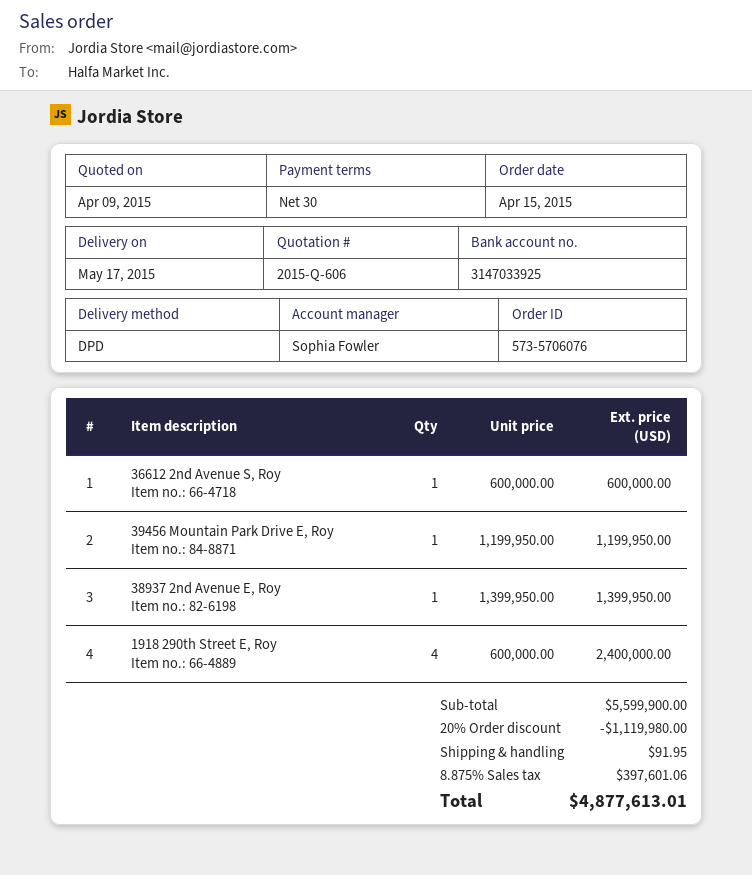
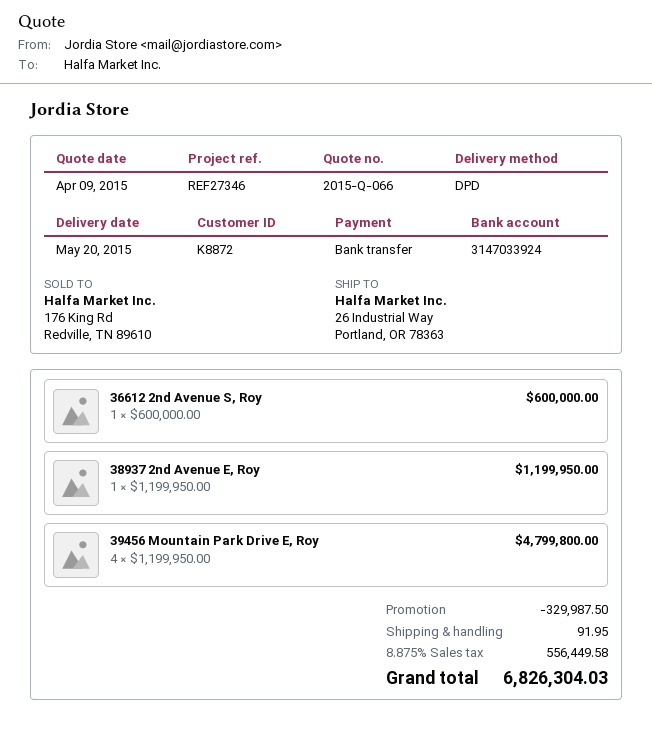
quote number: 2015-Q-606 -> 2015-Q-066
delivery date: 2015-05-17 -> 2015-05-20
bank account: 3147033925 -> 3147033924
39456 Mountain Park Drive E, Roy: 1 x 1199950.00 = 1199950.00 -> 4 x 1199950.00 = 4799800.00
38937 2nd Avenue E, Roy: 1 x 1399950.00 = 1399950.00 -> 1 x 1199950.00 = 1199950.00
1918 290th Street E, Roy: 4 x 600000.00 = 2400000.00 -> none
discount: 1119980.00 -> 329987.50
tax: 8.875% = 397601.06 -> 8.875% = 556449.58
total: 4877613.01 -> 6826304.03

